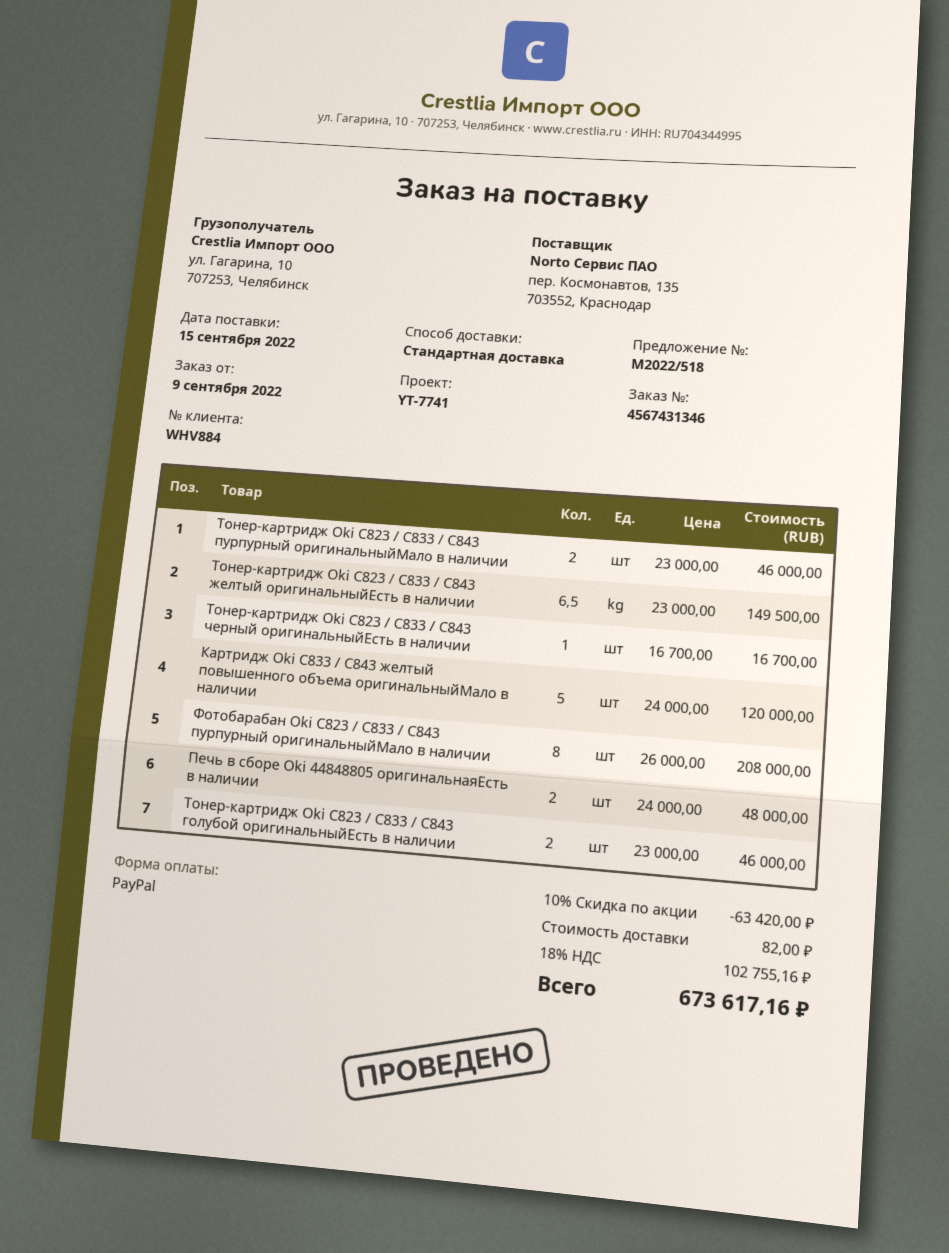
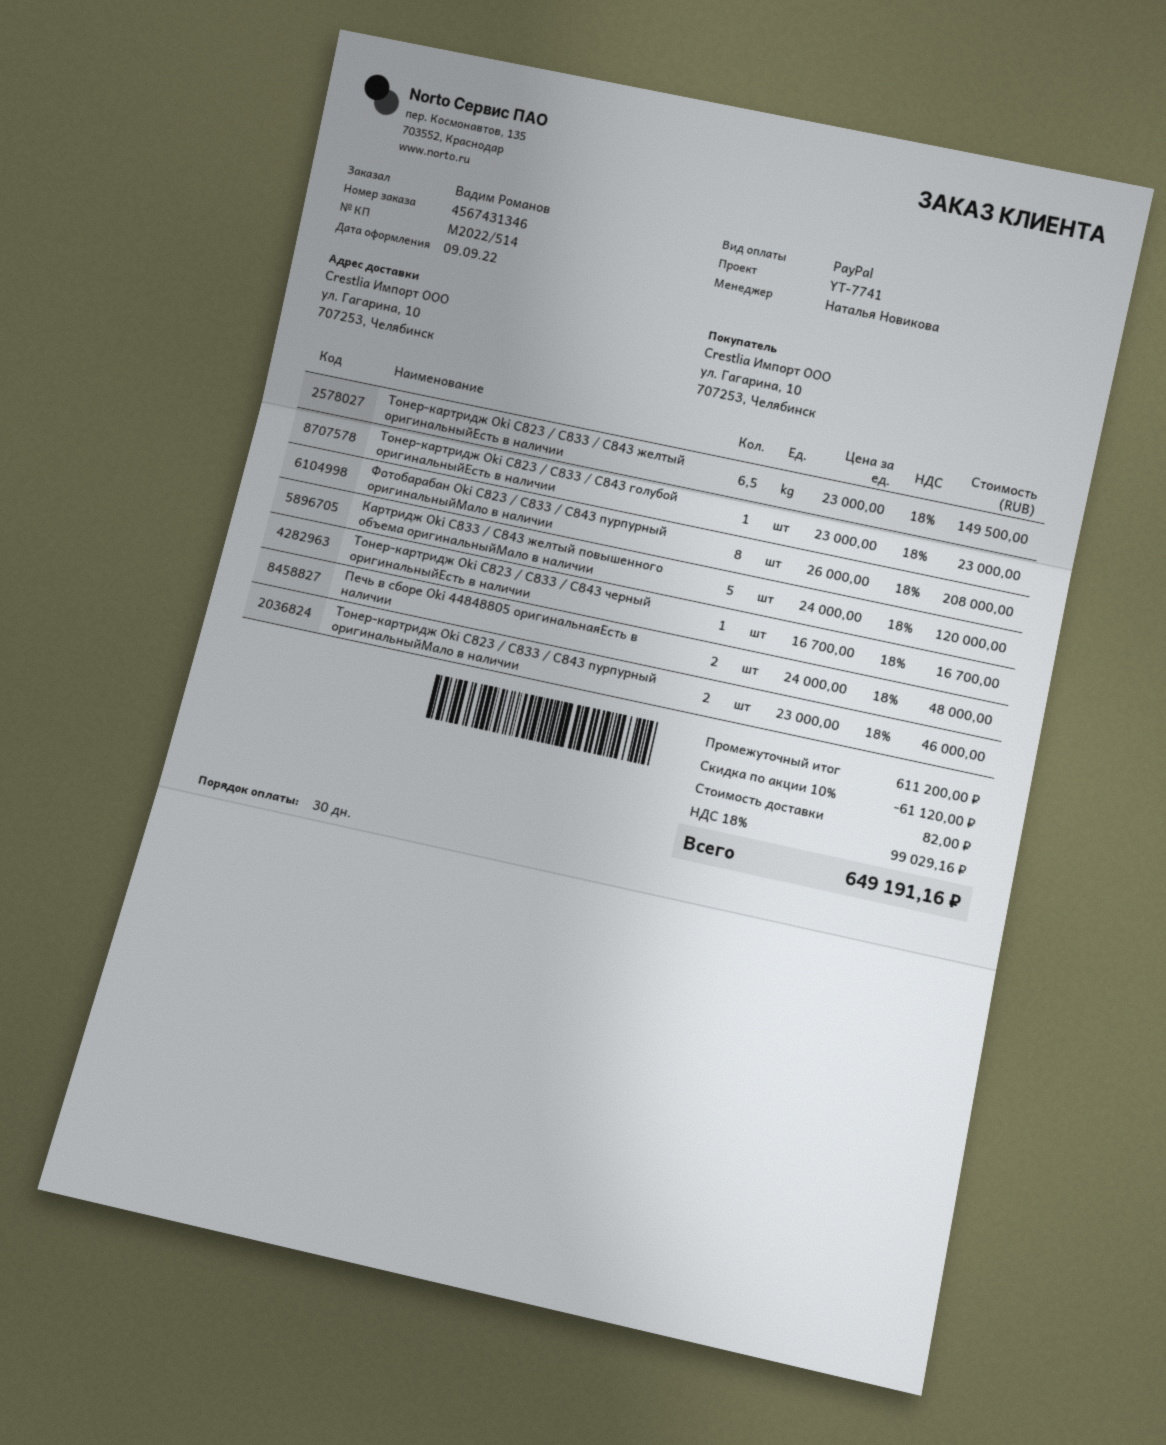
quote number: M2022/518 -> M2022/514
Тонер-картридж Oki C823 / C833 / C843 голубой оригинальныйЕсть в наличии: 2 x 23000.00 = 46000.00 -> 1 x 23000.00 = 23000.00
discount: 10% = 63420.00 -> 10% = 61120.00
tax: 18% = 102755.16 -> 18% = 99029.16
total: 673617.16 -> 649191.16

